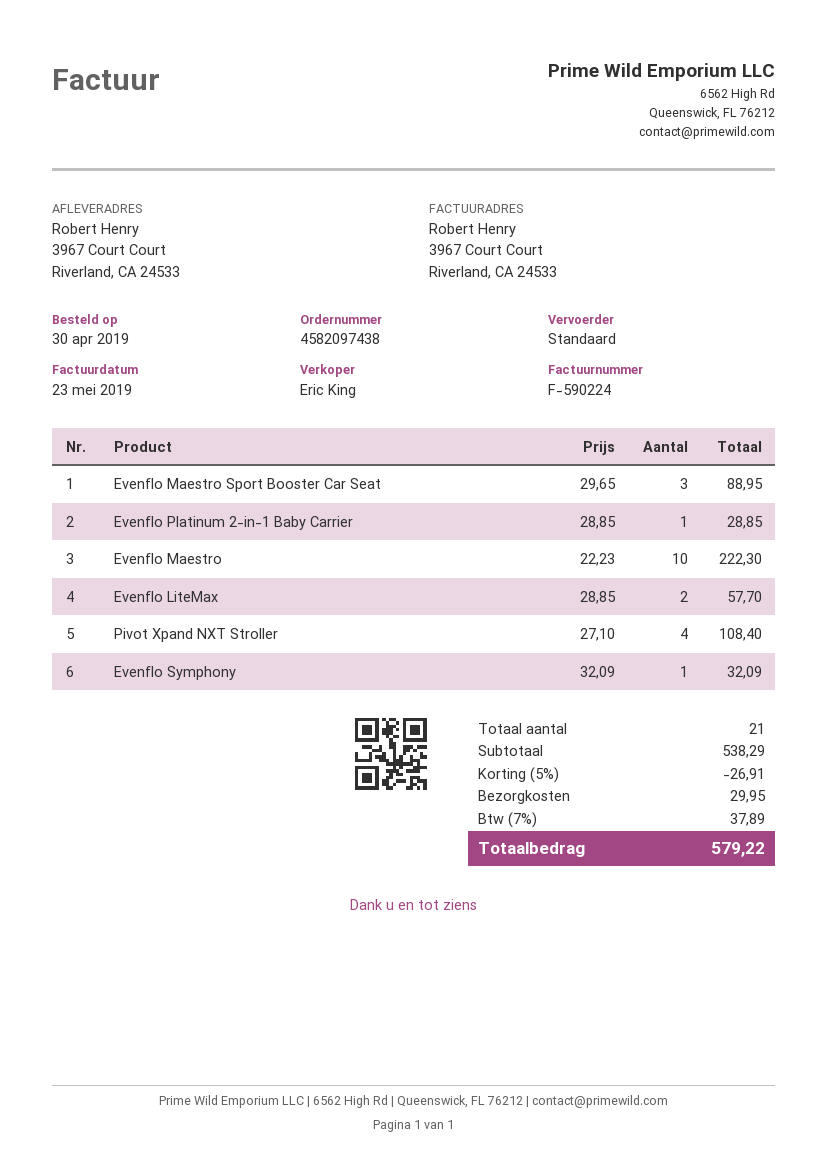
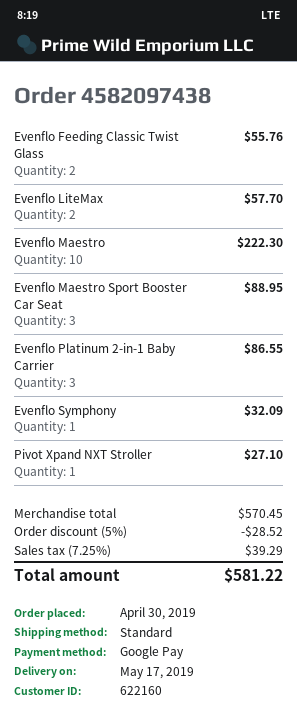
Evenflo Platinum 2-in-1 Baby Carrier: 1 for 28.85 -> 3 for 86.55
Pivot Xpand NXT Stroller: 4 for 108.40 -> 1 for 27.10
Evenflo Feeding Classic Twist Glass: none -> 2 for 55.76
subtotal: 538.29 -> 570.45
discount: 5% = 26.91 -> 5% = 28.52
shipping: 29.95 -> none
tax: 7% = 37.89 -> 7.25% = 39.29
total: 579.22 -> 581.22

